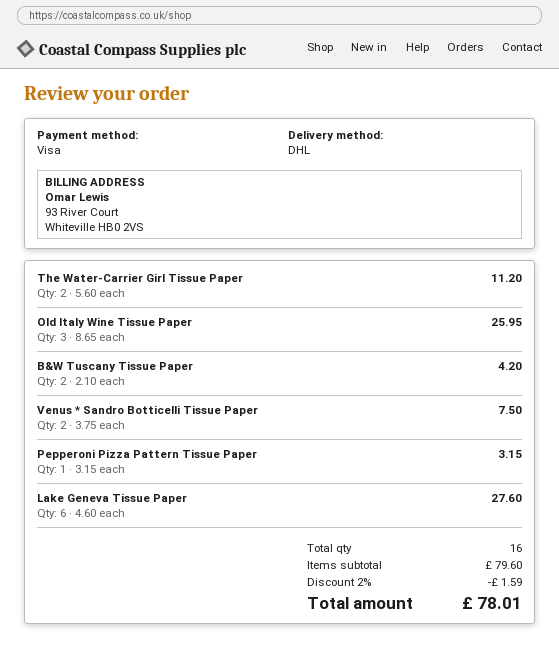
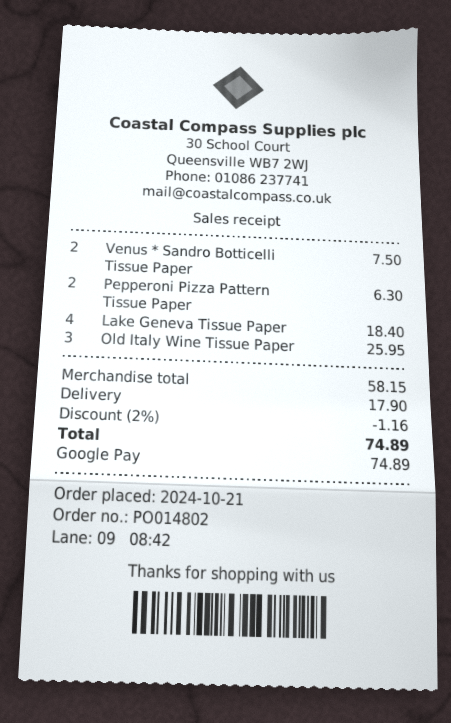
payment method: Visa -> Google Pay
The Water-Carrier Girl Tissue Paper: 2 for 11.20 -> none
B&W Tuscany Tissue Paper: 2 for 4.20 -> none
Pepperoni Pizza Pattern Tissue Paper: 1 for 3.15 -> 2 for 6.30
Lake Geneva Tissue Paper: 6 for 27.60 -> 4 for 18.40
subtotal: 79.60 -> 58.15
discount: 2% = 1.59 -> 2% = 1.16
shipping: none -> 17.90
total: 78.01 -> 74.89

